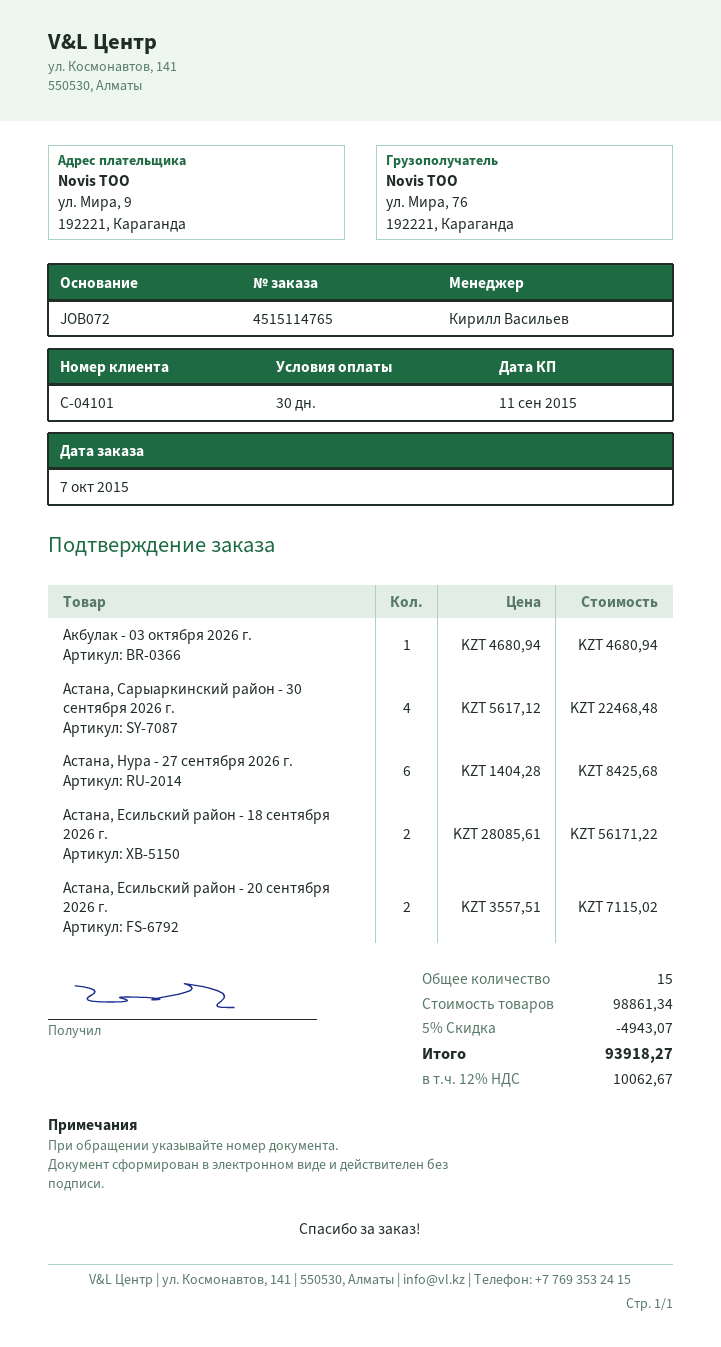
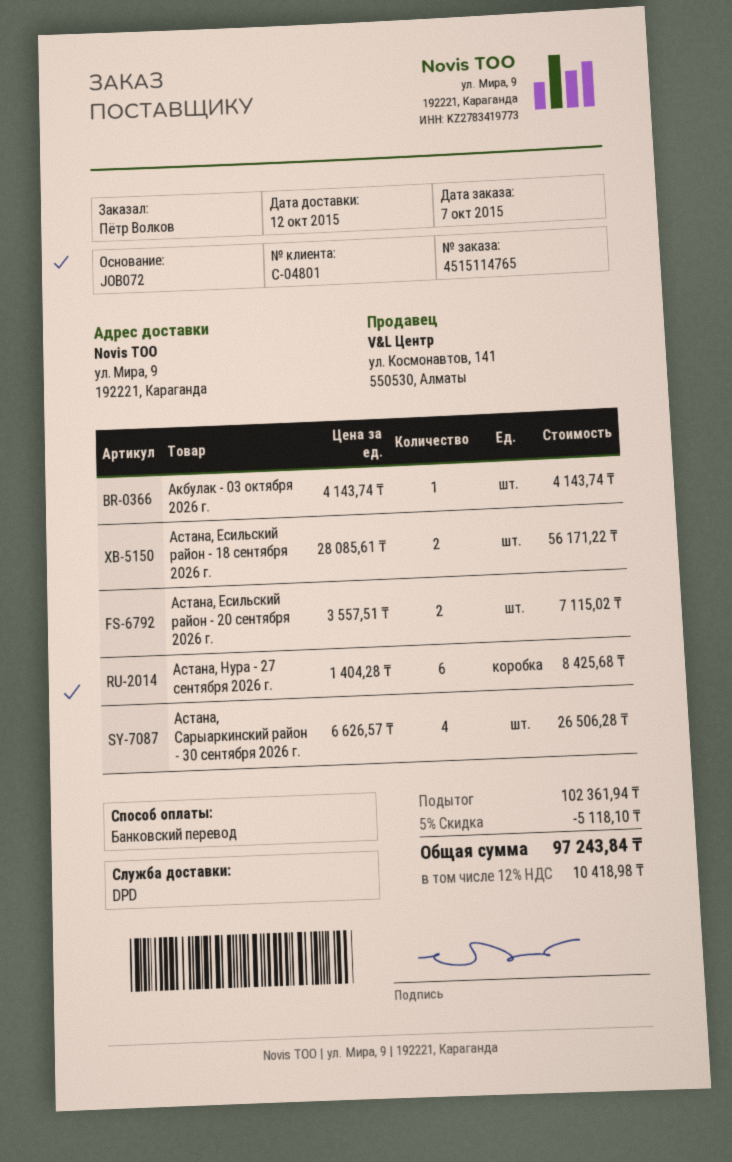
customer number: C-04101 -> C-04801
ship to: ул. Мира, 76, 192221, Караганда -> ул. Мира, 9, 192221, Караганда
Акбулак - 03 октября 2026 г.: 1 x 4680.94 = 4680.94 -> 1 x 4143.74 = 4143.74
Астана, Сарыаркинский район - 30 сентября 2026 г.: 4 x 5617.12 = 22468.48 -> 4 x 6626.57 = 26506.28
subtotal: 98861.34 -> 102361.94
discount: 5% = 4943.07 -> 5% = 5118.10
tax: 12% = 10062.67 -> 12% = 10418.98
total: 93918.27 -> 97243.84

